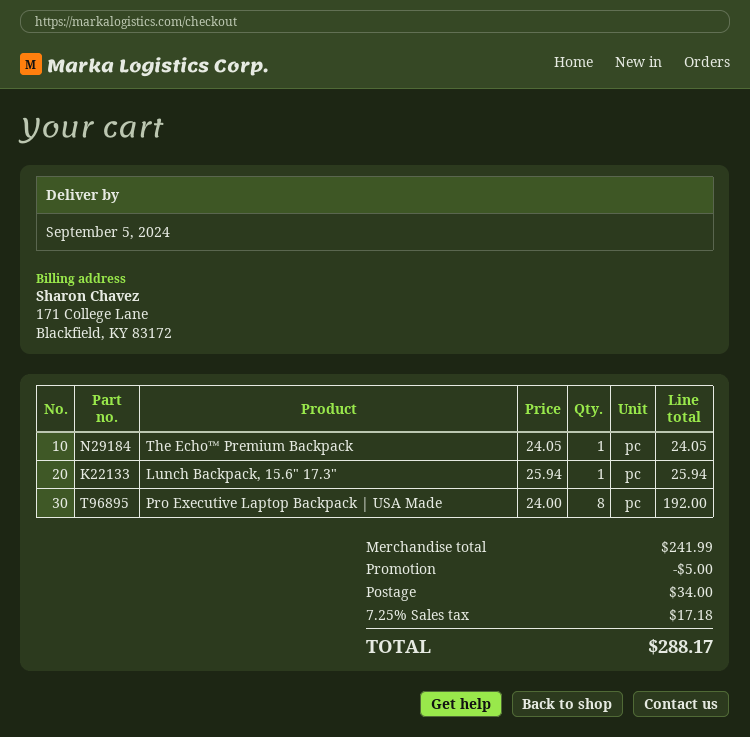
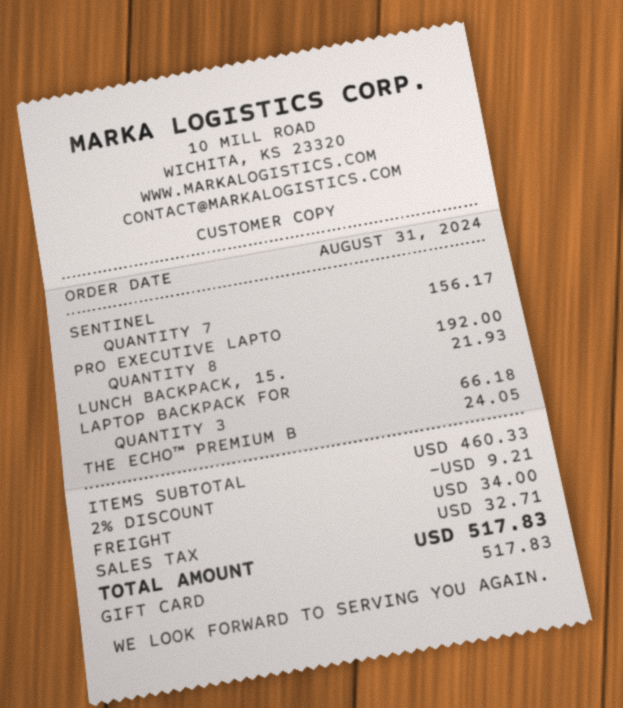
Lunch Backpack, 15.6" 17.3": 1 for 25.94 -> 1 for 21.93
SENTINEL: none -> 7 for 156.17
LAPTOP BACKPACK FOR: none -> 3 for 66.18
subtotal: 241.99 -> 460.33
discount: 5.00 -> 9.21
tax: 17.18 -> 32.71
total: 288.17 -> 517.83

